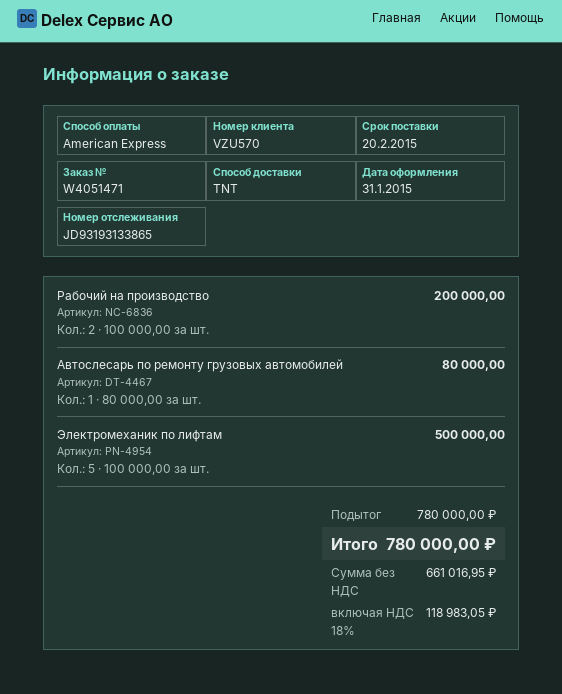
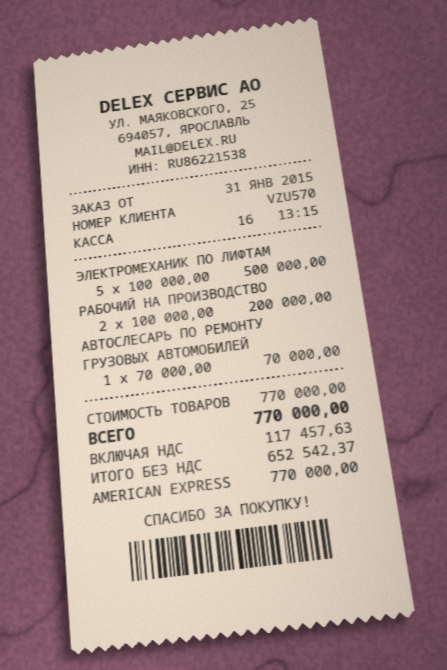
Автослесарь по ремонту грузовых автомобилей: 1 x 80000.00 = 80000.00 -> 1 x 70000.00 = 70000.00
subtotal: 780000.00 -> 770000.00
net: 661016.95 -> 652542.37
tax: 118983.05 -> 117457.63
total: 780000.00 -> 770000.00

